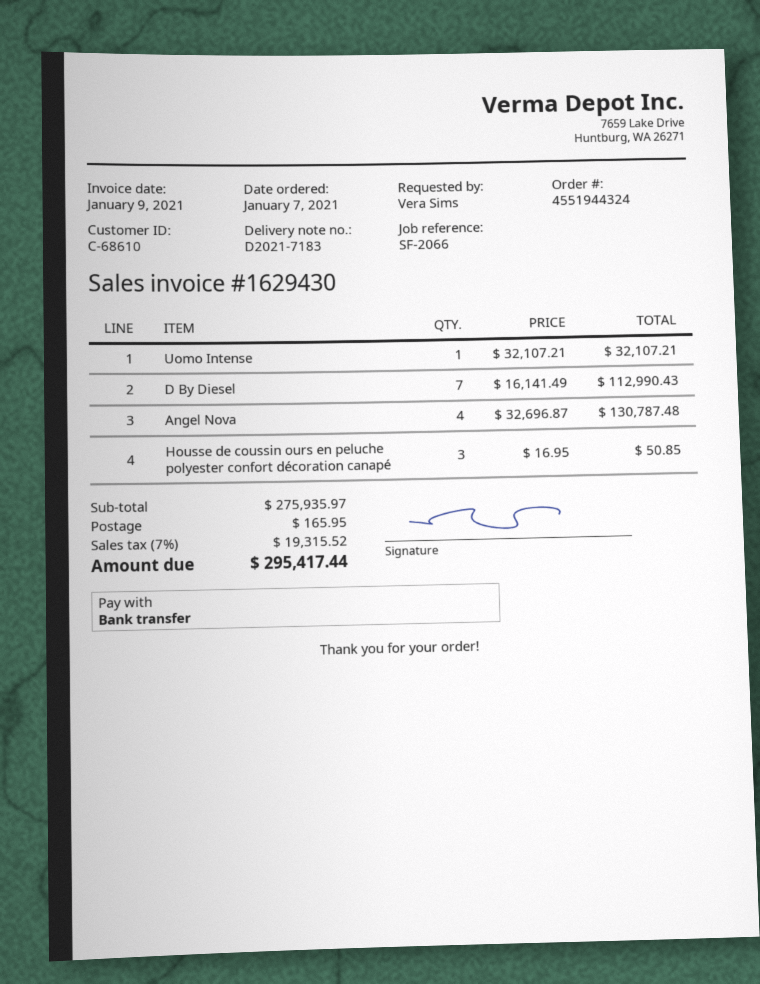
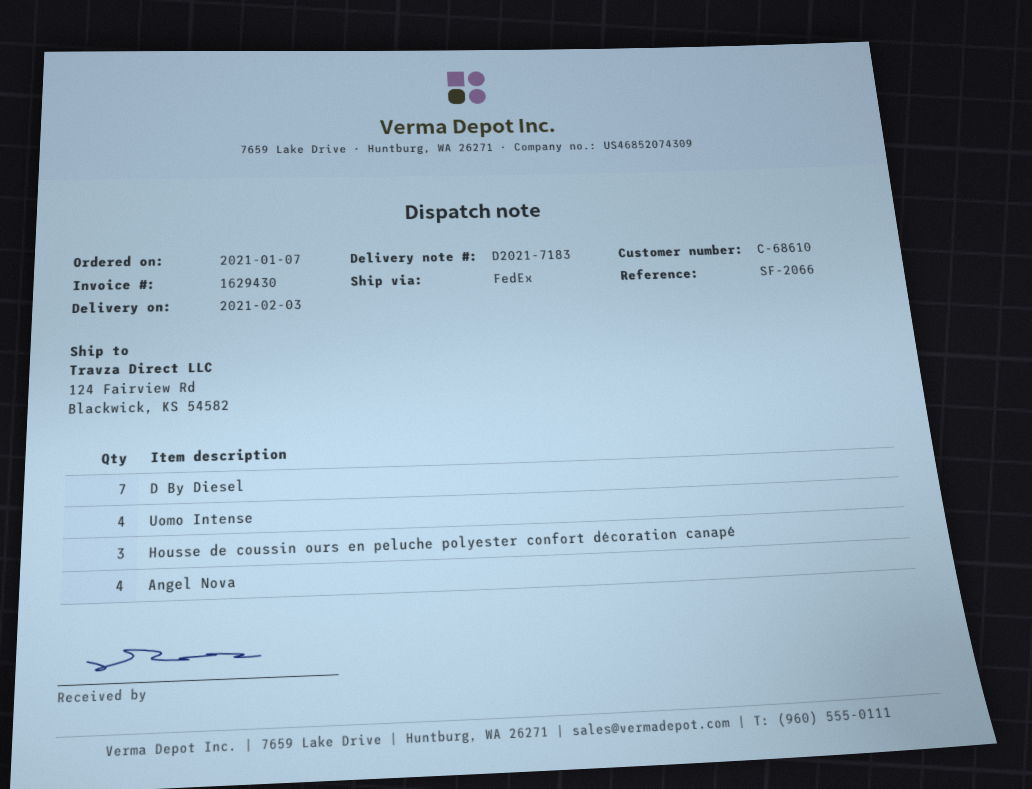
Uomo Intense: 1 -> 4

